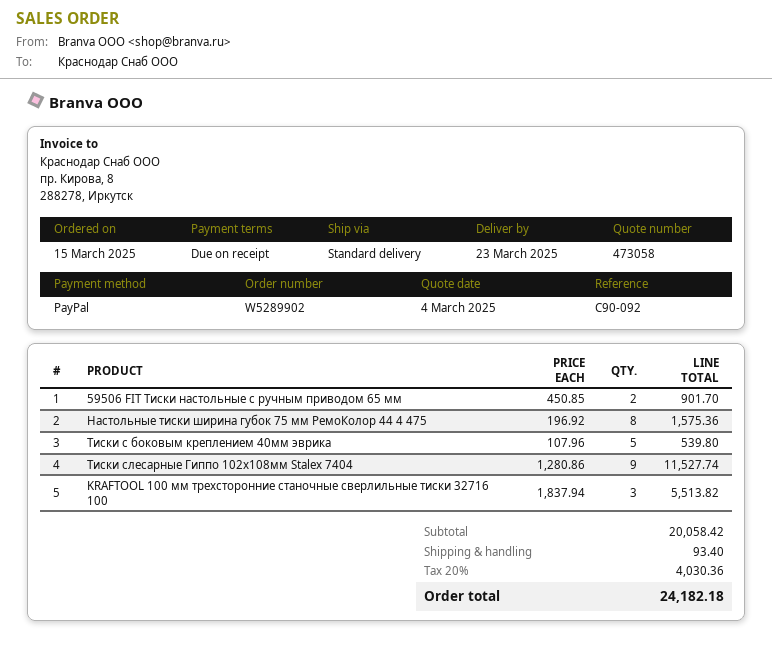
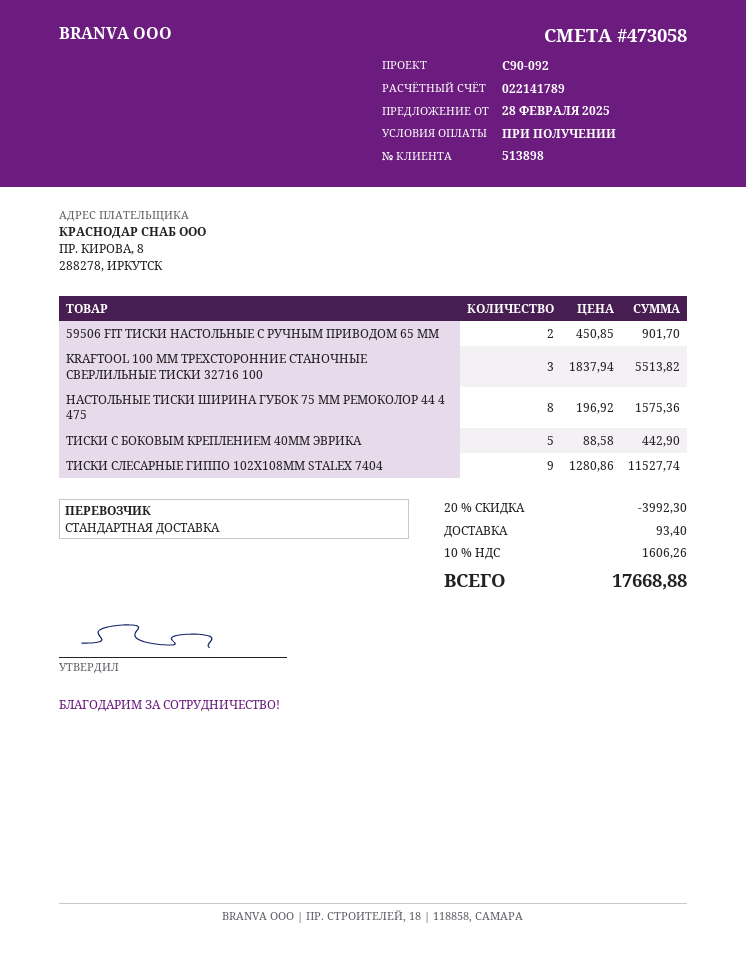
quote date: 2025-03-04 -> 2025-02-28
Тиски с боковым креплением 40мм эврика: 5 x 107.96 = 539.80 -> 5 x 88.58 = 442.90
discount: none -> 20% = 3992.30
tax: 20% = 4030.36 -> 10% = 1606.26
total: 24182.18 -> 17668.88

